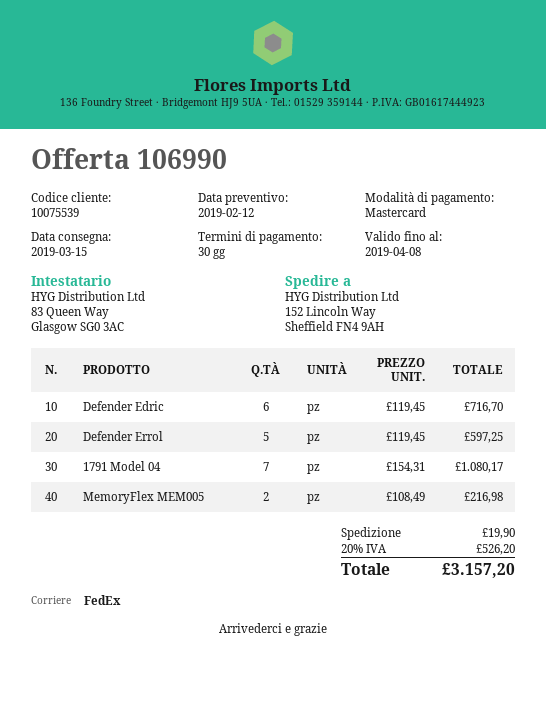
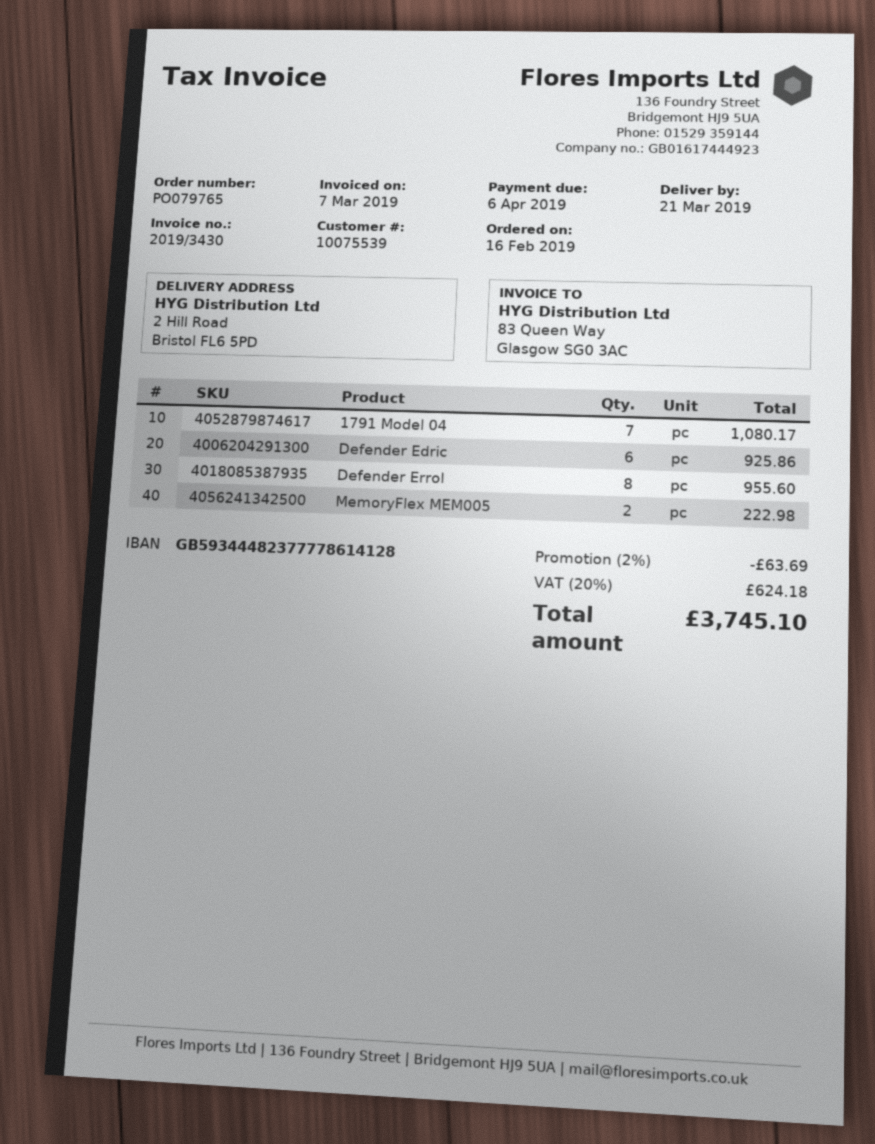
delivery date: 2019-03-15 -> 2019-03-21
ship to: 152 Lincoln Way, Sheffield FN4 9AH -> 2 Hill Road, Bristol FL6 5PD
Defender Edric: 6 for 716.70 -> 6 for 925.86
Defender Errol: 5 for 597.25 -> 8 for 955.60
MemoryFlex MEM005: 2 for 216.98 -> 2 for 222.98
discount: none -> 2% = 63.69
shipping: 19.90 -> none
tax: 20% = 526.20 -> 20% = 624.18
total: 3157.20 -> 3745.10

